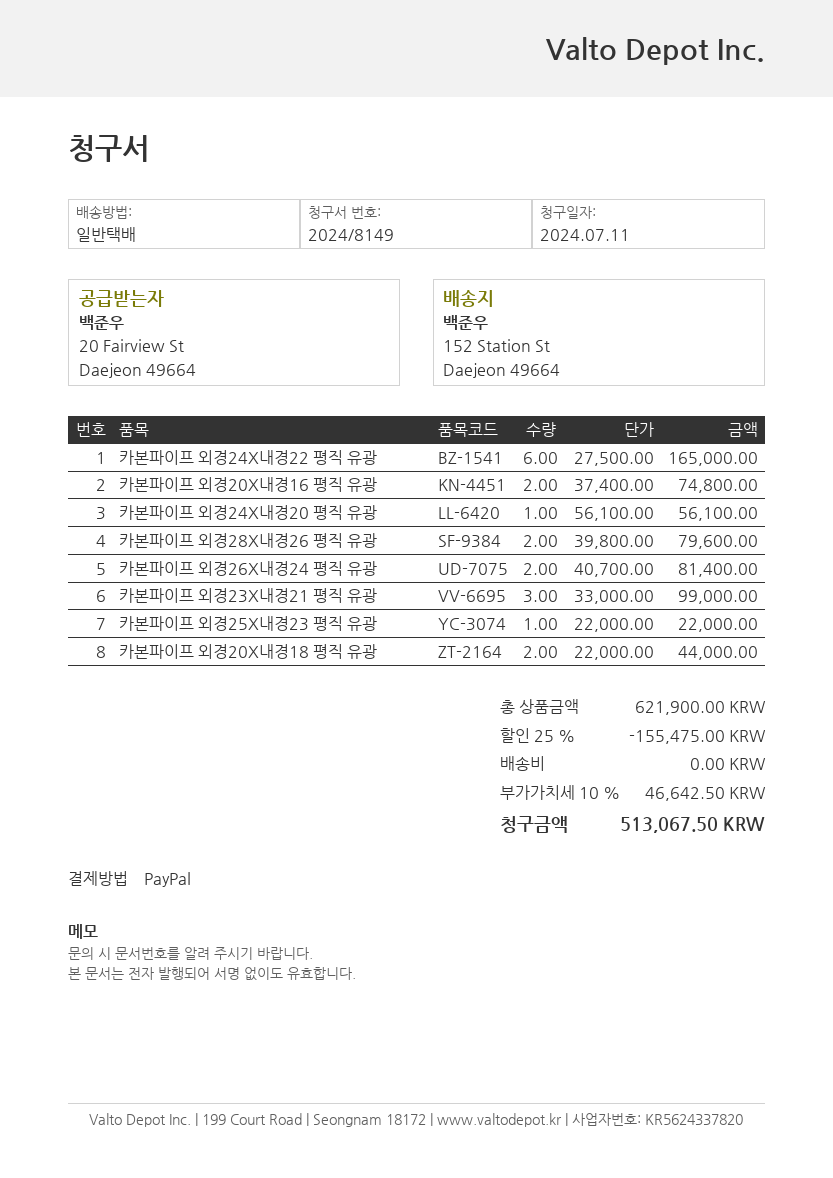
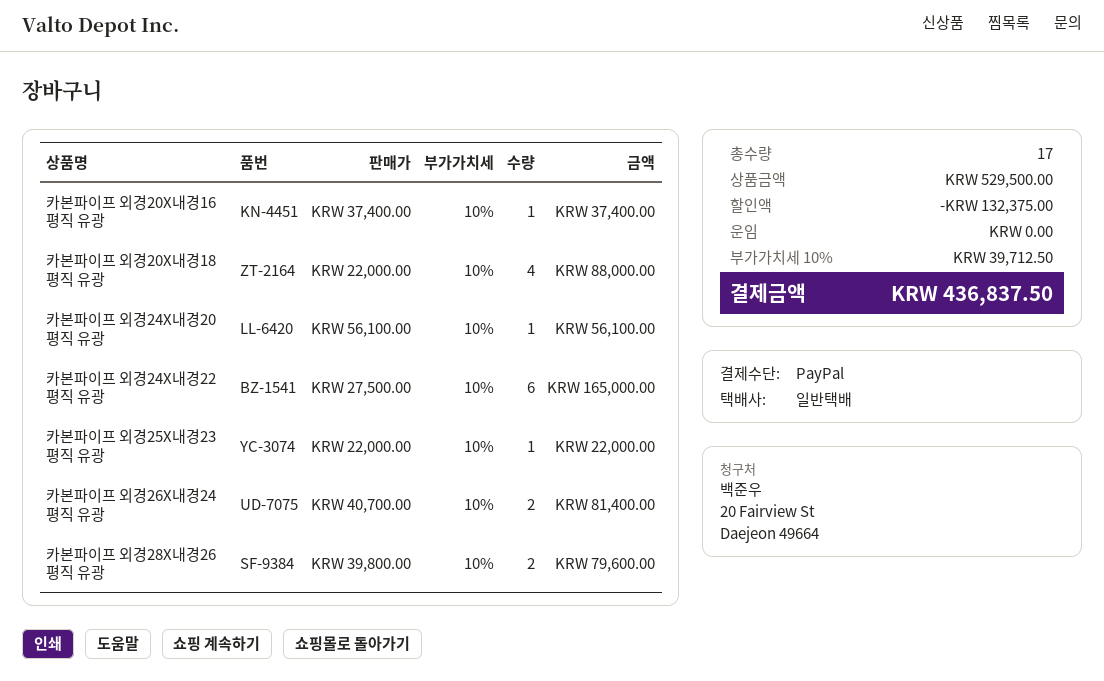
카본파이프 외경20X내경16 평직 유광: 2 x 37400.00 = 74800.00 -> 1 x 37400.00 = 37400.00
카본파이프 외경23X내경21 평직 유광: 3 x 33000.00 = 99000.00 -> none
카본파이프 외경20X내경18 평직 유광: 2 x 22000.00 = 44000.00 -> 4 x 22000.00 = 88000.00
subtotal: 621900.00 -> 529500.00
discount: 155475.00 -> 132375.00
tax: 10% = 46642.50 -> 10% = 39712.50
total: 513067.50 -> 436837.50

